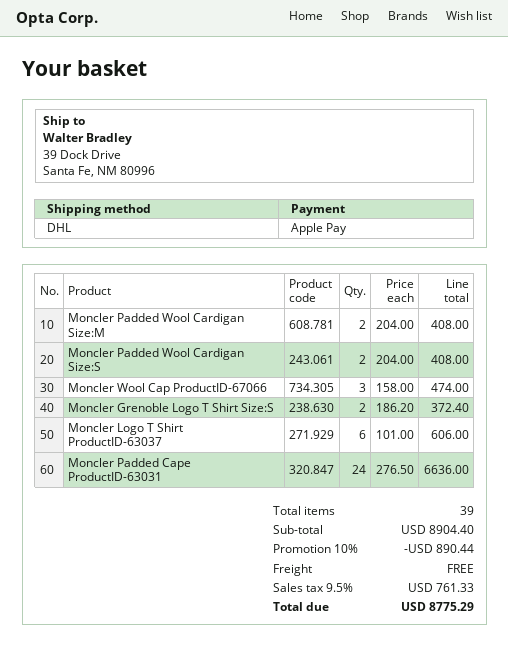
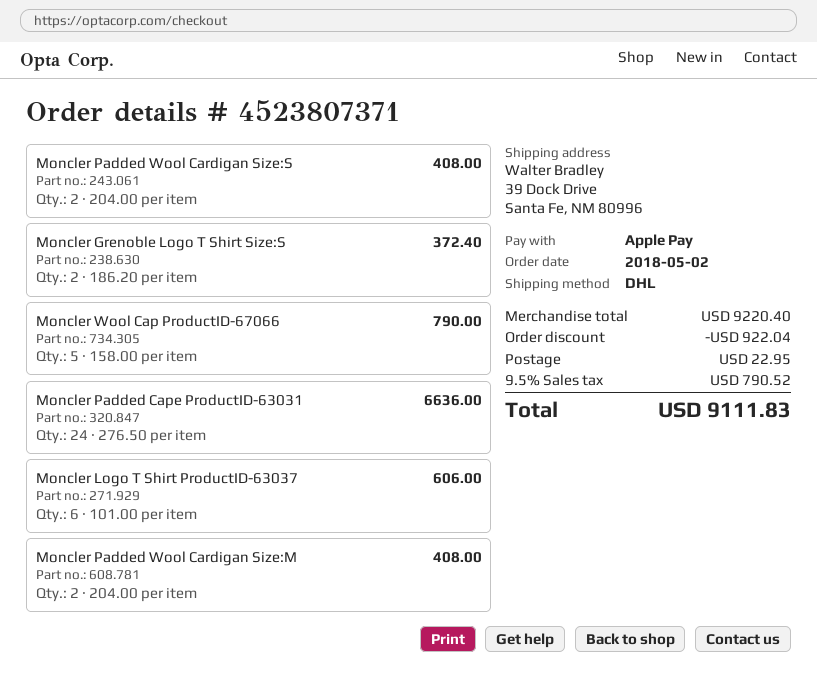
Moncler Wool Cap ProductID-67066: 3 x 158.00 = 474.00 -> 5 x 158.00 = 790.00
subtotal: 8904.40 -> 9220.40
discount: 890.44 -> 922.04
shipping: 0.00 -> 22.95
tax: 9.5% = 761.33 -> 9.5% = 790.52
total: 8775.29 -> 9111.83

